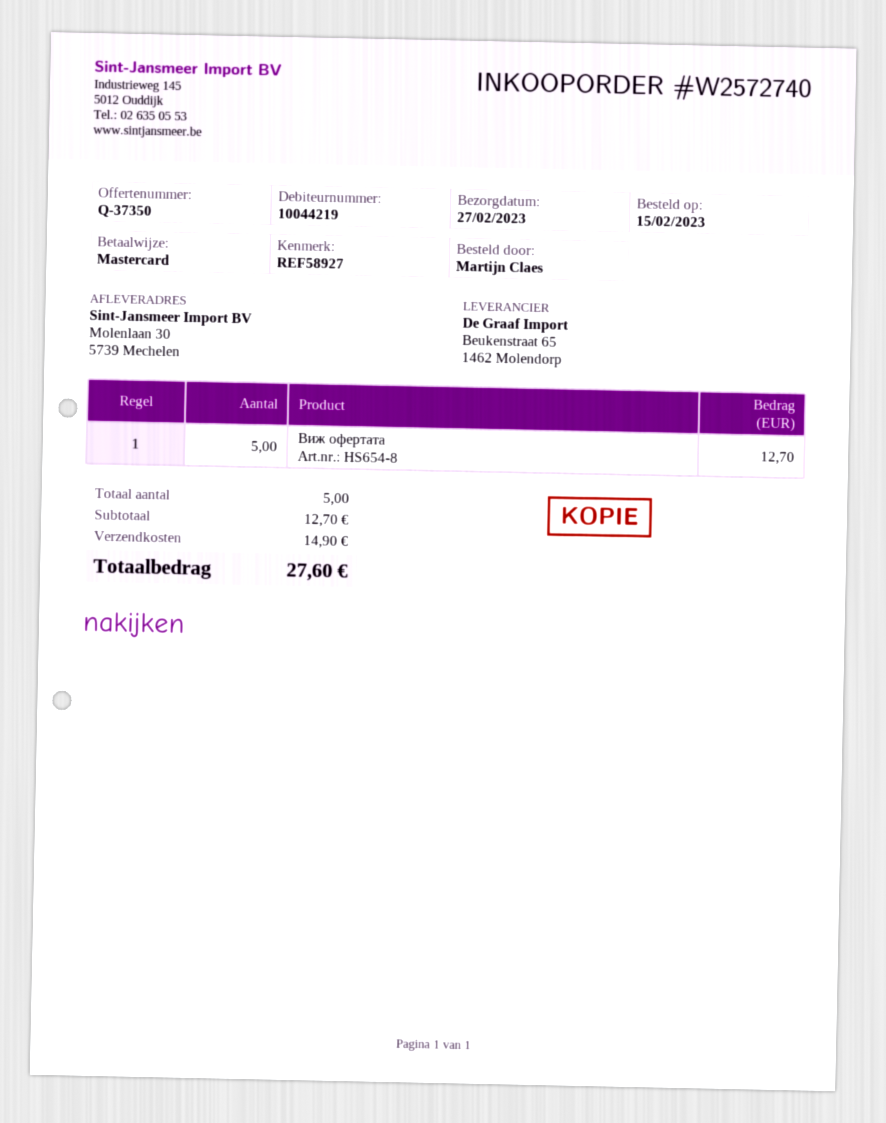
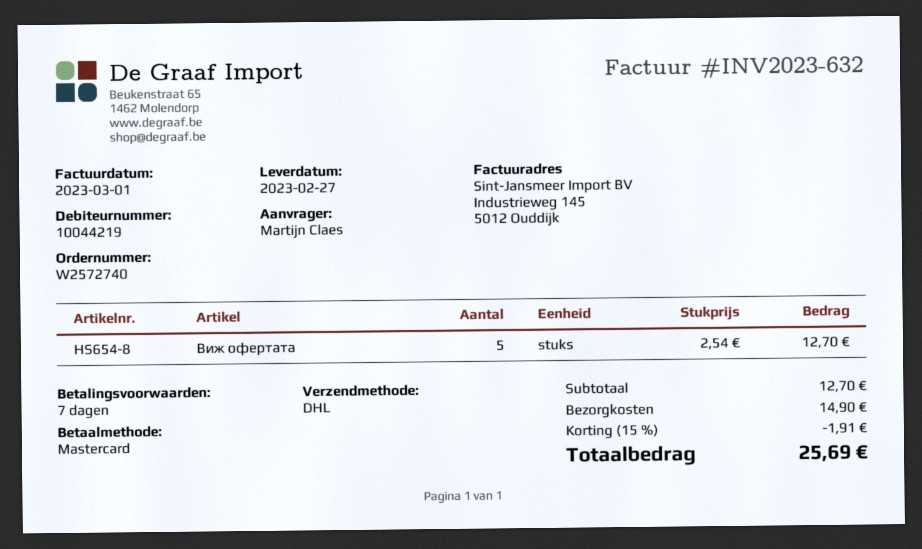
discount: none -> 15% = 1.91
total: 27.60 -> 25.69

